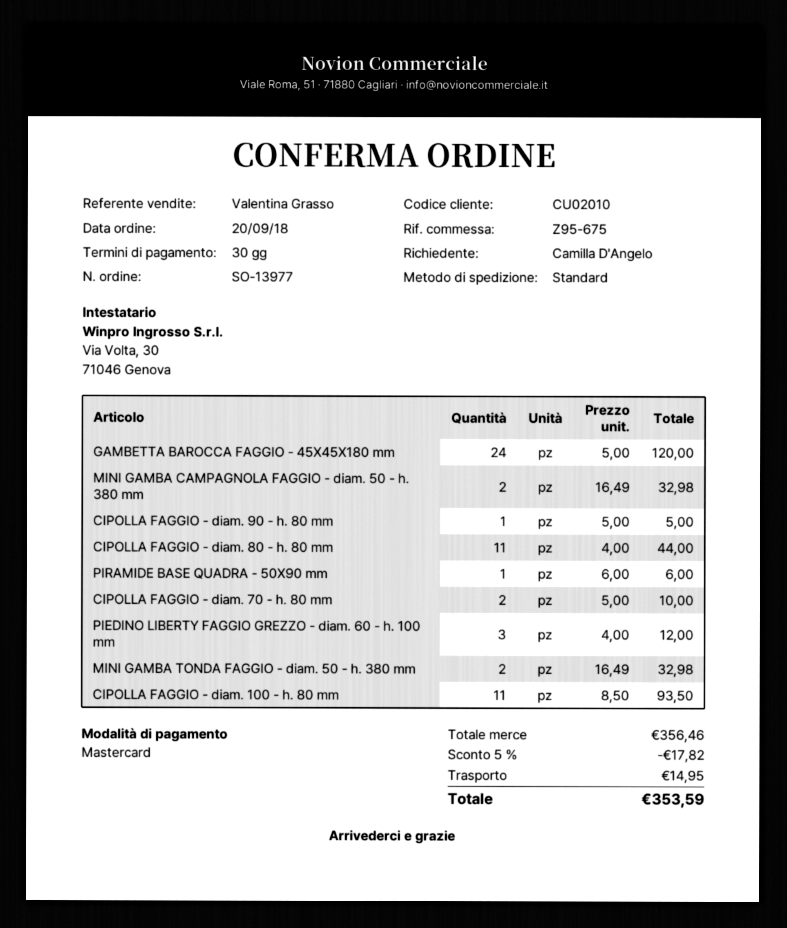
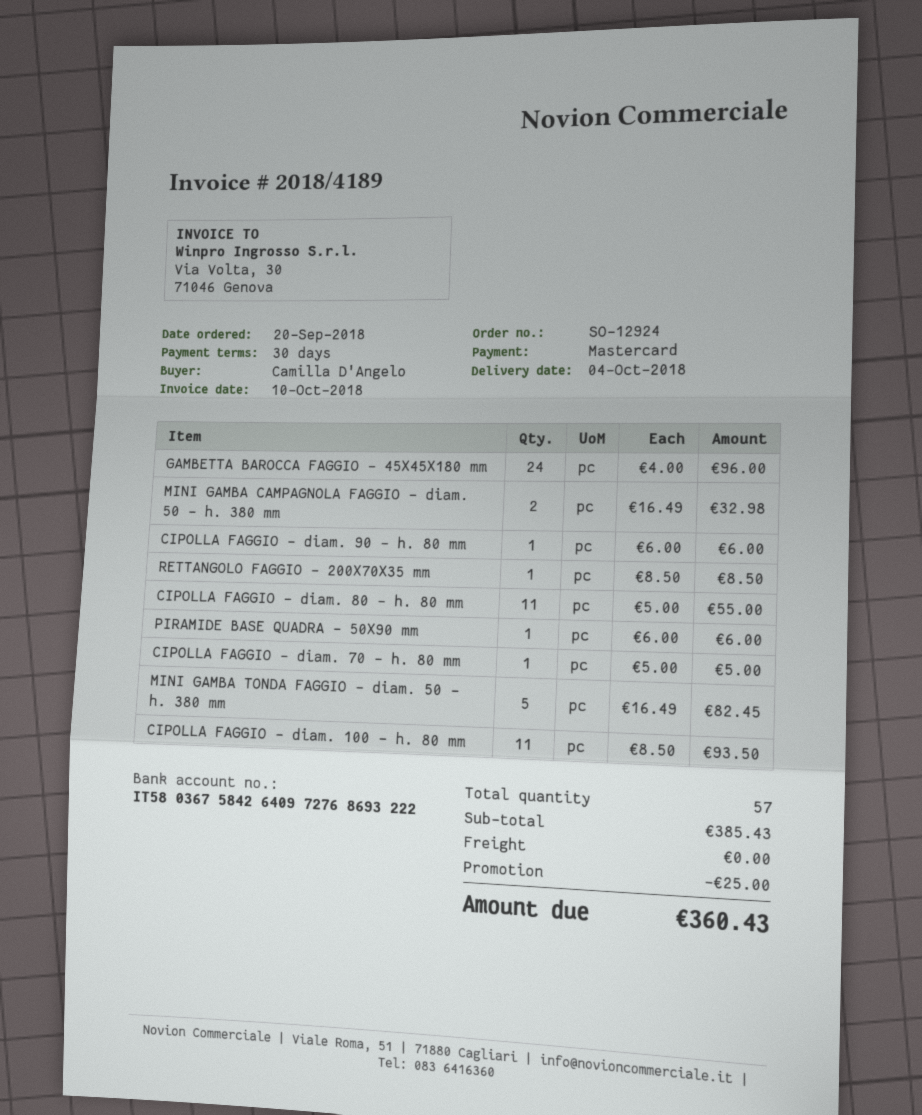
order number: SO-13977 -> SO-12924
GAMBETTA BAROCCA FAGGIO - 45X45X180 mm: 24 x 5.00 = 120.00 -> 24 x 4.00 = 96.00
CIPOLLA FAGGIO - diam. 90 - h. 80 mm: 1 x 5.00 = 5.00 -> 1 x 6.00 = 6.00
CIPOLLA FAGGIO - diam. 80 - h. 80 mm: 11 x 4.00 = 44.00 -> 11 x 5.00 = 55.00
CIPOLLA FAGGIO - diam. 70 - h. 80 mm: 2 x 5.00 = 10.00 -> 1 x 5.00 = 5.00
PIEDINO LIBERTY FAGGIO GREZZO - diam. 60 - h. 100 mm: 3 x 4.00 = 12.00 -> none
MINI GAMBA TONDA FAGGIO - diam. 50 - h. 380 mm: 2 x 16.49 = 32.98 -> 5 x 16.49 = 82.45
RETTANGOLO FAGGIO - 200X70X35 mm: none -> 1 x 8.50 = 8.50
subtotal: 356.46 -> 385.43
discount: 17.82 -> 25.00
shipping: 14.95 -> 0.00
total: 353.59 -> 360.43

